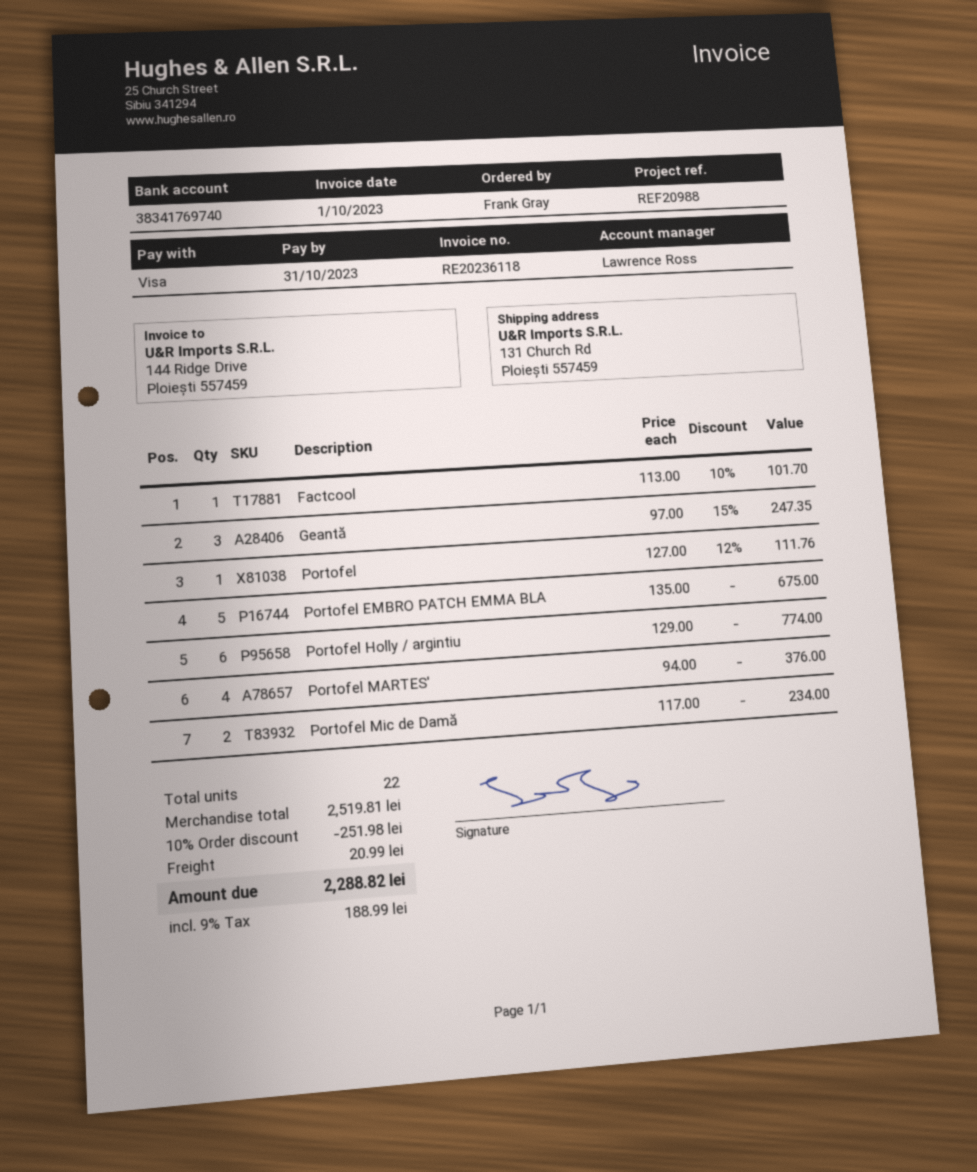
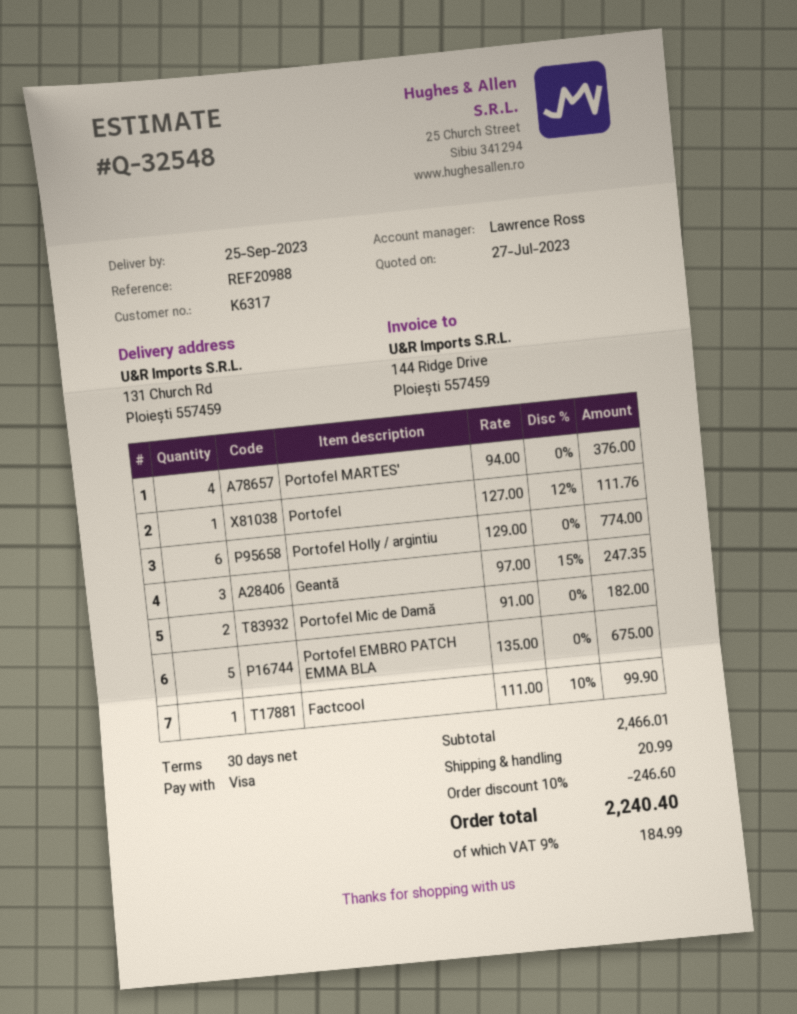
Factcool: 1 x 113.00 - 10% = 101.70 -> 1 x 111.00 - 10% = 99.90
Portofel Mic de Damă: 2 x 117.00 = 234.00 -> 2 x 91.00 = 182.00
subtotal: 2519.81 -> 2466.01
discount: 10% = 251.98 -> 10% = 246.60
tax: 9% = 188.99 -> 9% = 184.99
total: 2288.82 -> 2240.40

